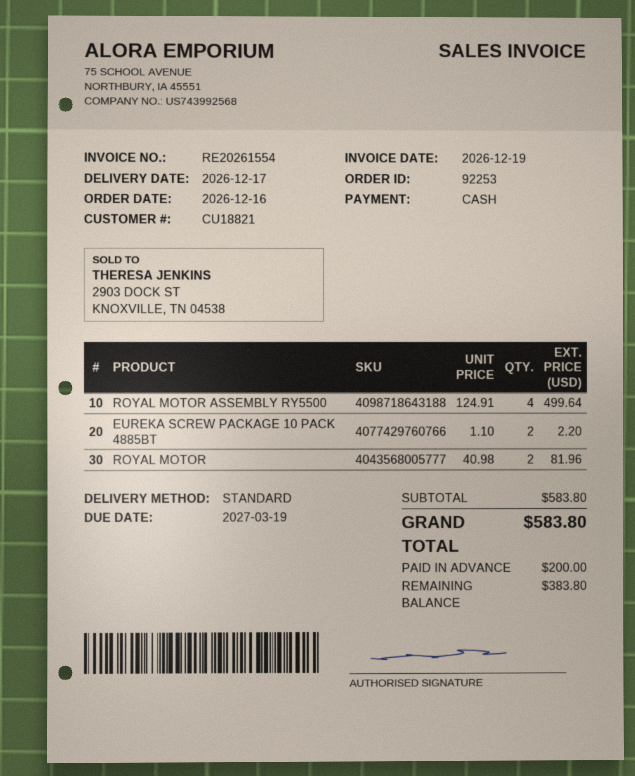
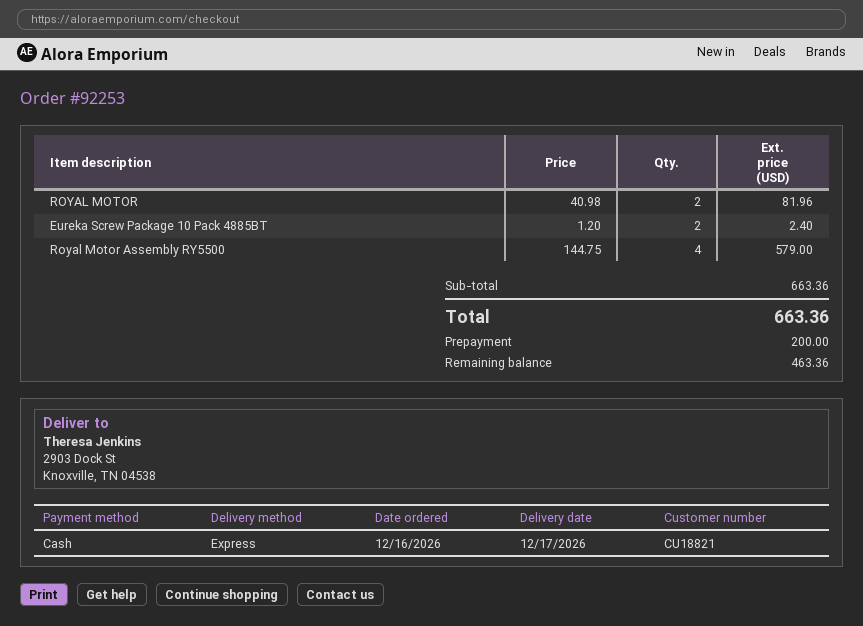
shipping method: standard -> express
ROYAL MOTOR ASSEMBLY RY5500: 4 x 124.91 = 499.64 -> 4 x 144.75 = 579.00
EUREKA SCREW PACKAGE 10 PACK 4885BT: 2 x 1.10 = 2.20 -> 2 x 1.20 = 2.40
subtotal: 583.80 -> 663.36
total: 583.80 -> 663.36
balance: 383.80 -> 463.36

